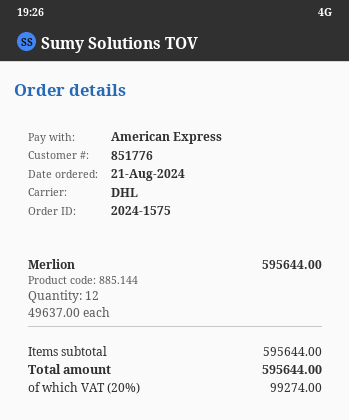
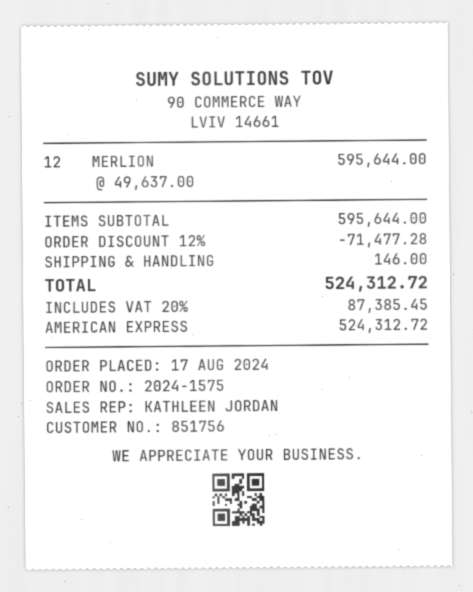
order date: 2024-08-21 -> 2024-08-17
customer number: 851776 -> 851756
discount: none -> 12% = 71477.28
shipping: none -> 146.00
tax: 20% = 99274.00 -> 20% = 87385.45
total: 595644.00 -> 524312.72

